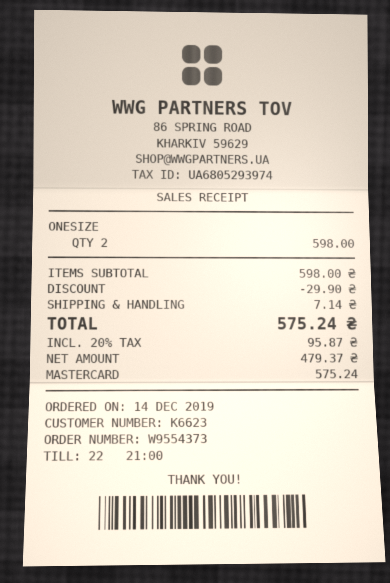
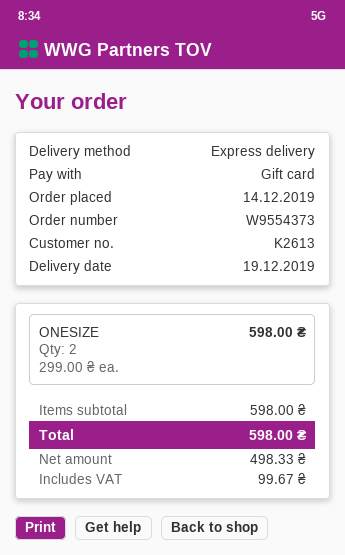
customer number: K6623 -> K2613
payment method: Mastercard -> gift card
discount: 29.90 -> none
shipping: 7.14 -> none
net: 479.37 -> 498.33
tax: 95.87 -> 99.67
total: 575.24 -> 598.00

